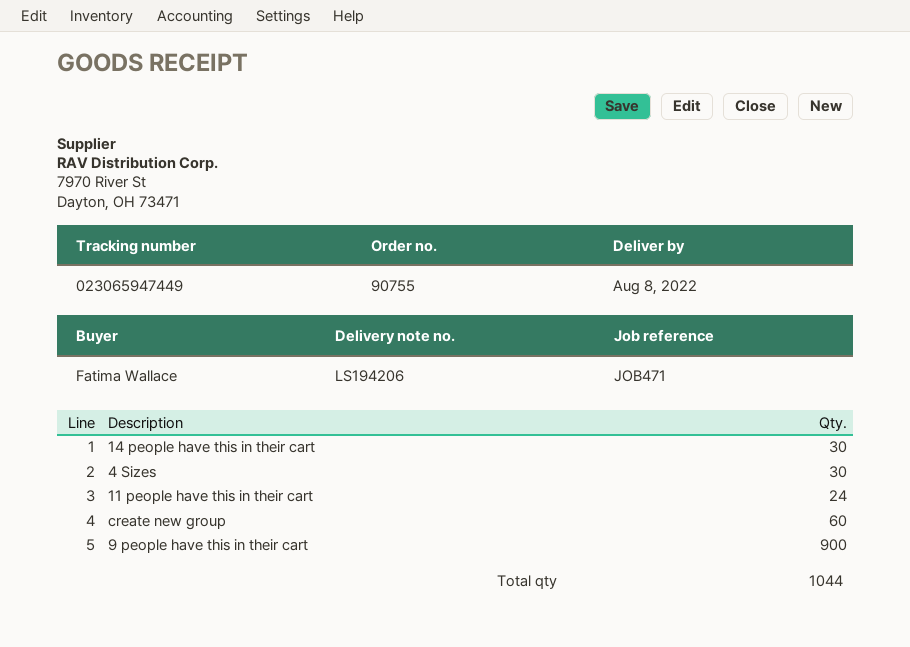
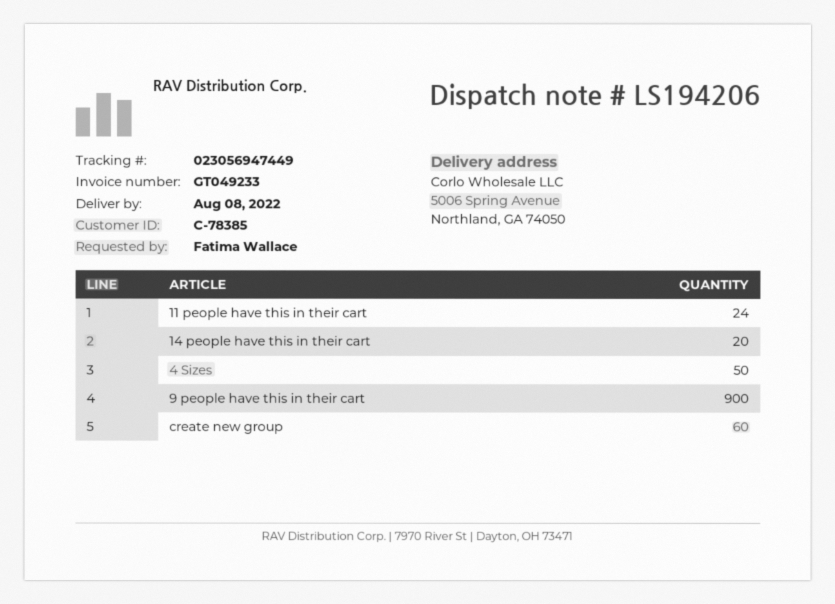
tracking number: 023065947449 -> 023056947449
14 people have this in their cart: 30 -> 20
4 Sizes: 30 -> 50

